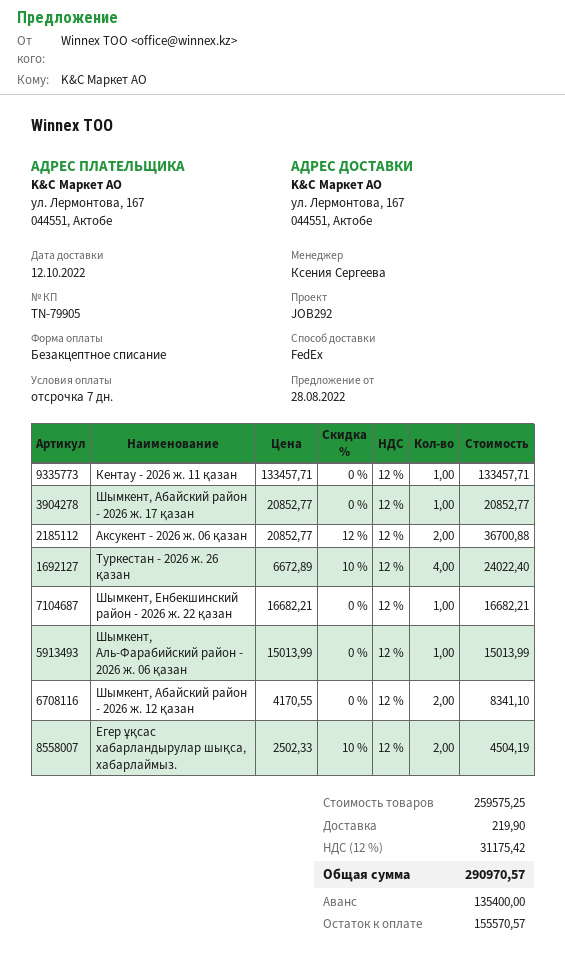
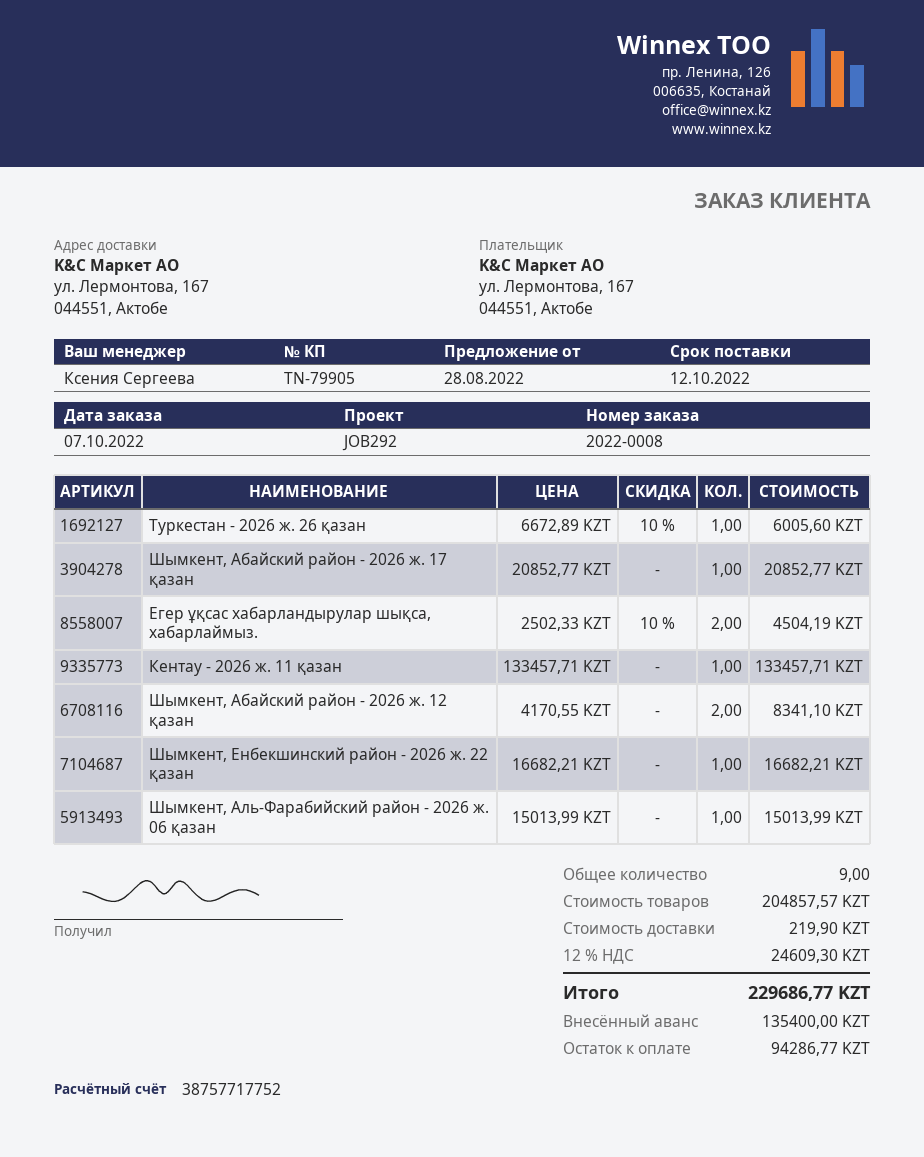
Аксукент - 2026 ж. 06 қазан: 2 x 20852.77 - 12% = 36700.88 -> none
Туркестан - 2026 ж. 26 қазан: 4 x 6672.89 - 10% = 24022.40 -> 1 x 6672.89 - 10% = 6005.60
subtotal: 259575.25 -> 204857.57
tax: 12% = 31175.42 -> 12% = 24609.30
total: 290970.57 -> 229686.77
balance: 155570.57 -> 94286.77

